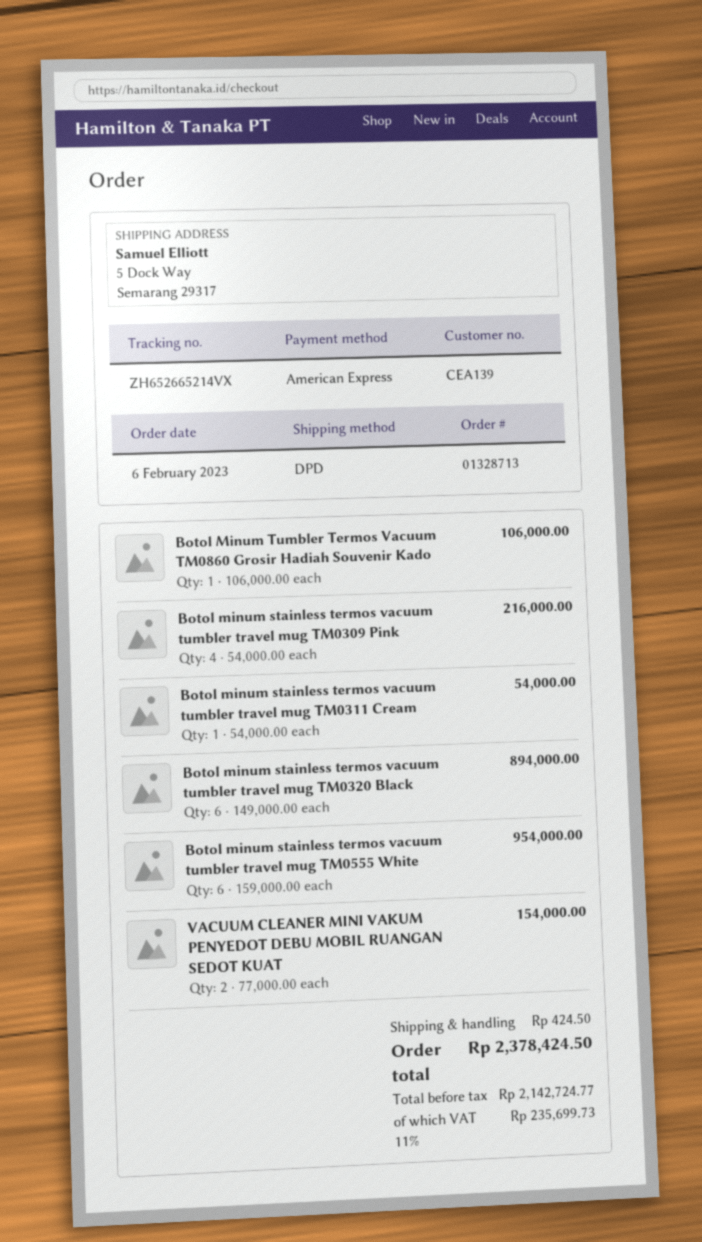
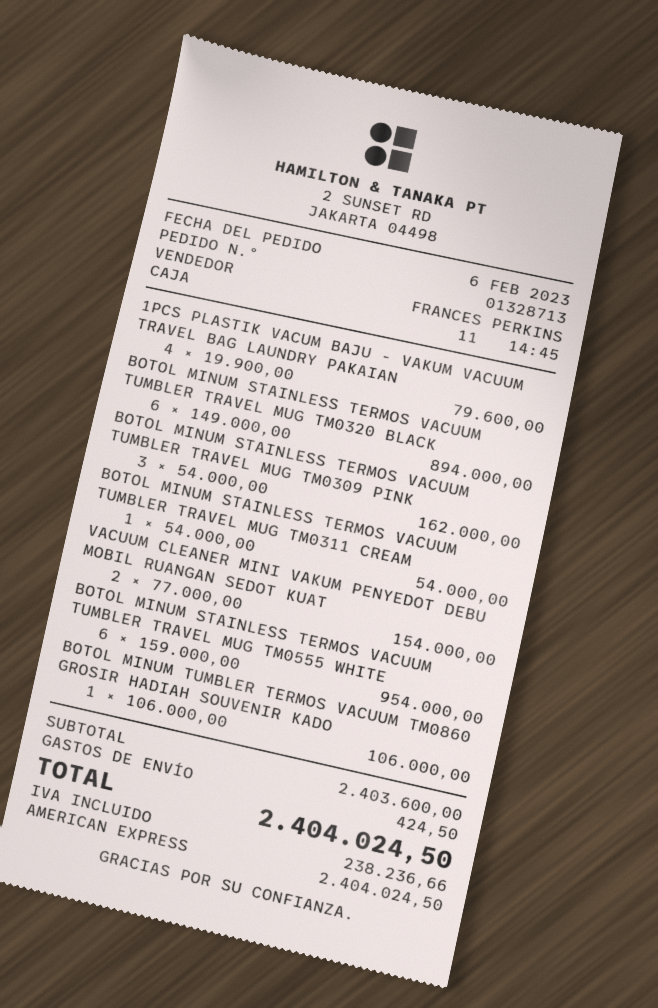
Botol minum stainless termos vacuum tumbler travel mug TM0309 Pink: 4 x 54000.00 = 216000.00 -> 3 x 54000.00 = 162000.00
1PCS PLASTIK VACUM BAJU - VAKUM VACUUM TRAVEL BAG LAUNDRY PAKAIAN: none -> 4 x 19900.00 = 79600.00
tax: 235699.73 -> 238236.66
total: 2378424.50 -> 2404024.50

